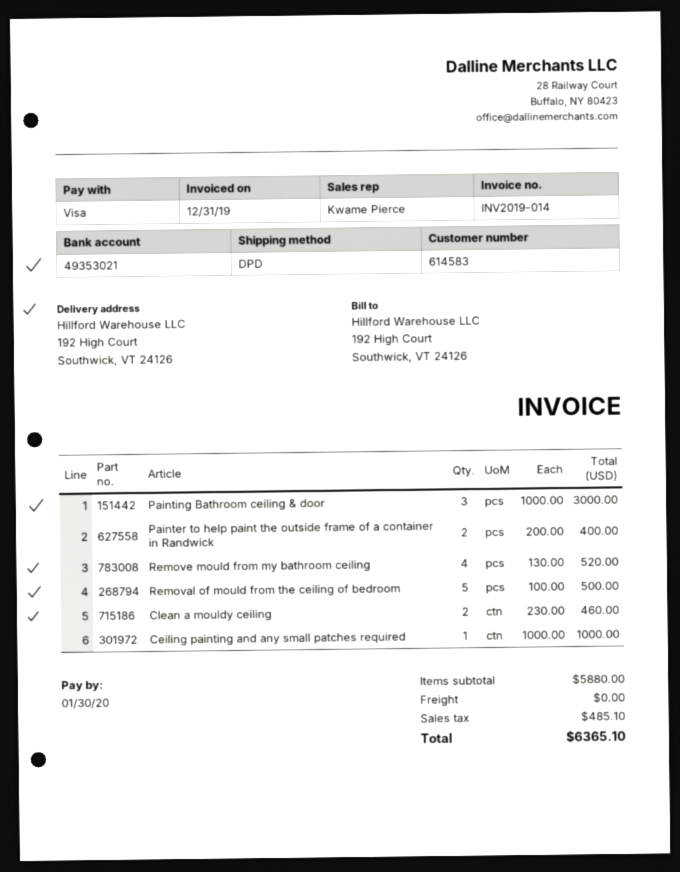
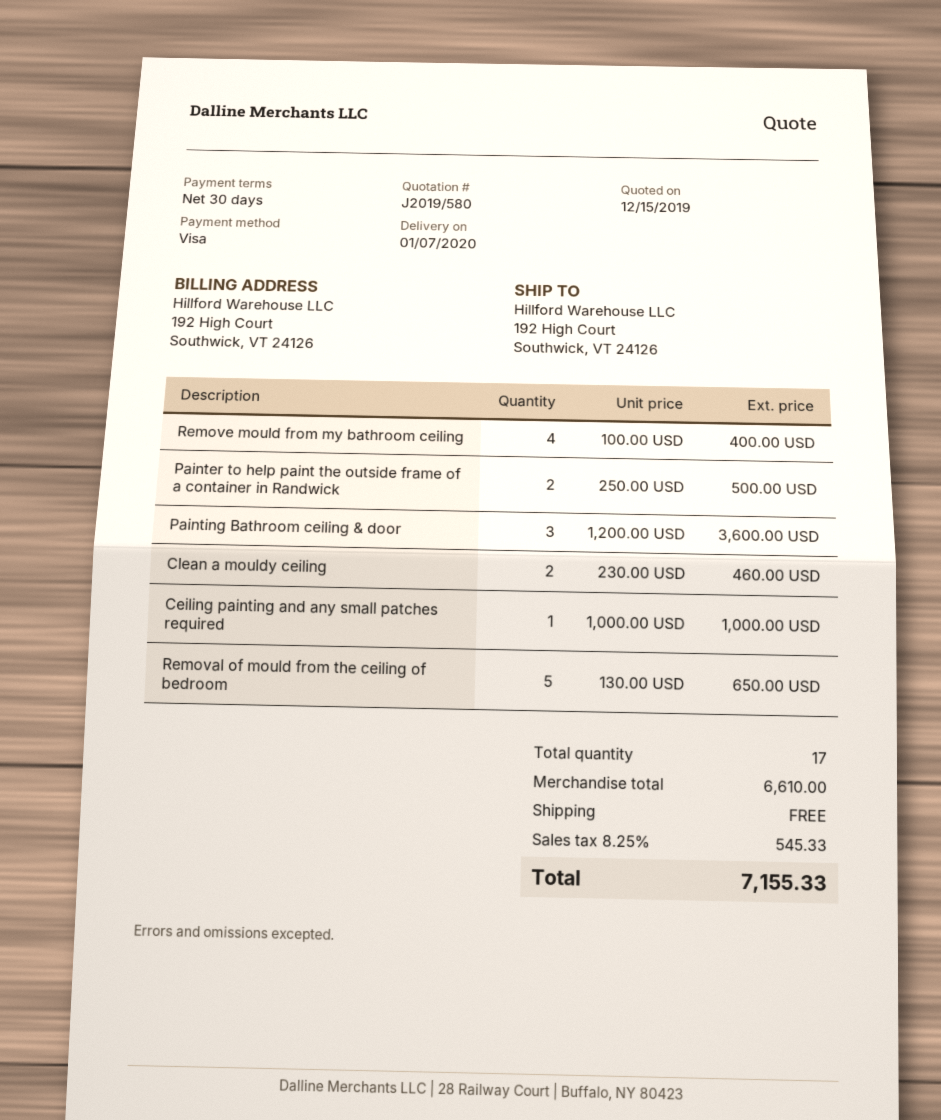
Painting Bathroom ceiling & door: 3 x 1000.00 = 3000.00 -> 3 x 1200.00 = 3600.00
Painter to help paint the outside frame of a container in Randwick: 2 x 200.00 = 400.00 -> 2 x 250.00 = 500.00
Remove mould from my bathroom ceiling: 4 x 130.00 = 520.00 -> 4 x 100.00 = 400.00
Removal of mould from the ceiling of bedroom: 5 x 100.00 = 500.00 -> 5 x 130.00 = 650.00
subtotal: 5880.00 -> 6610.00
tax: 485.10 -> 545.33
total: 6365.10 -> 7155.33

